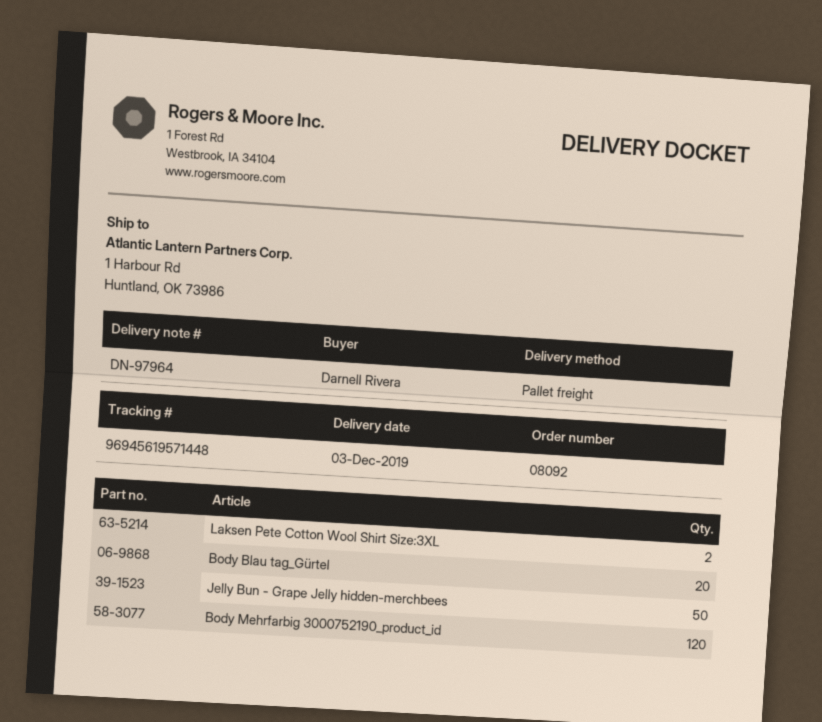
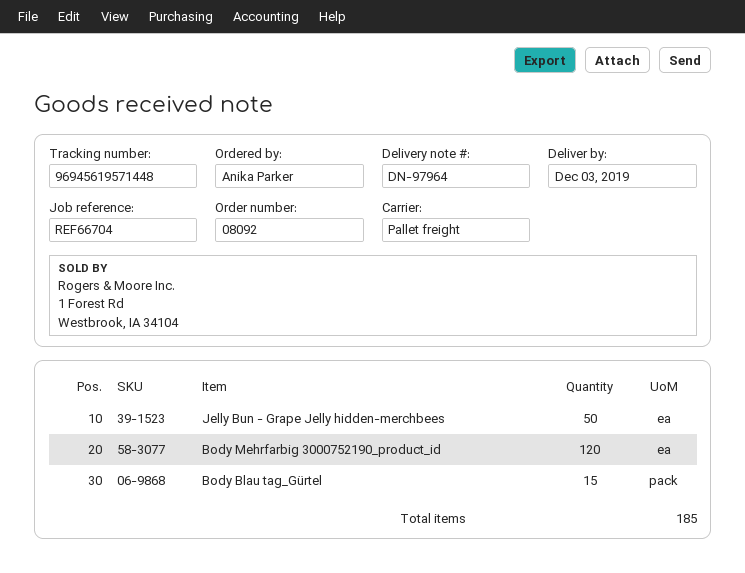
ordered by: Darnell Rivera -> Anika Parker
Laksen Pete Cotton Wool Shirt Size:3XL: 2 -> none
Body Blau tag_Gürtel: 20 -> 15

